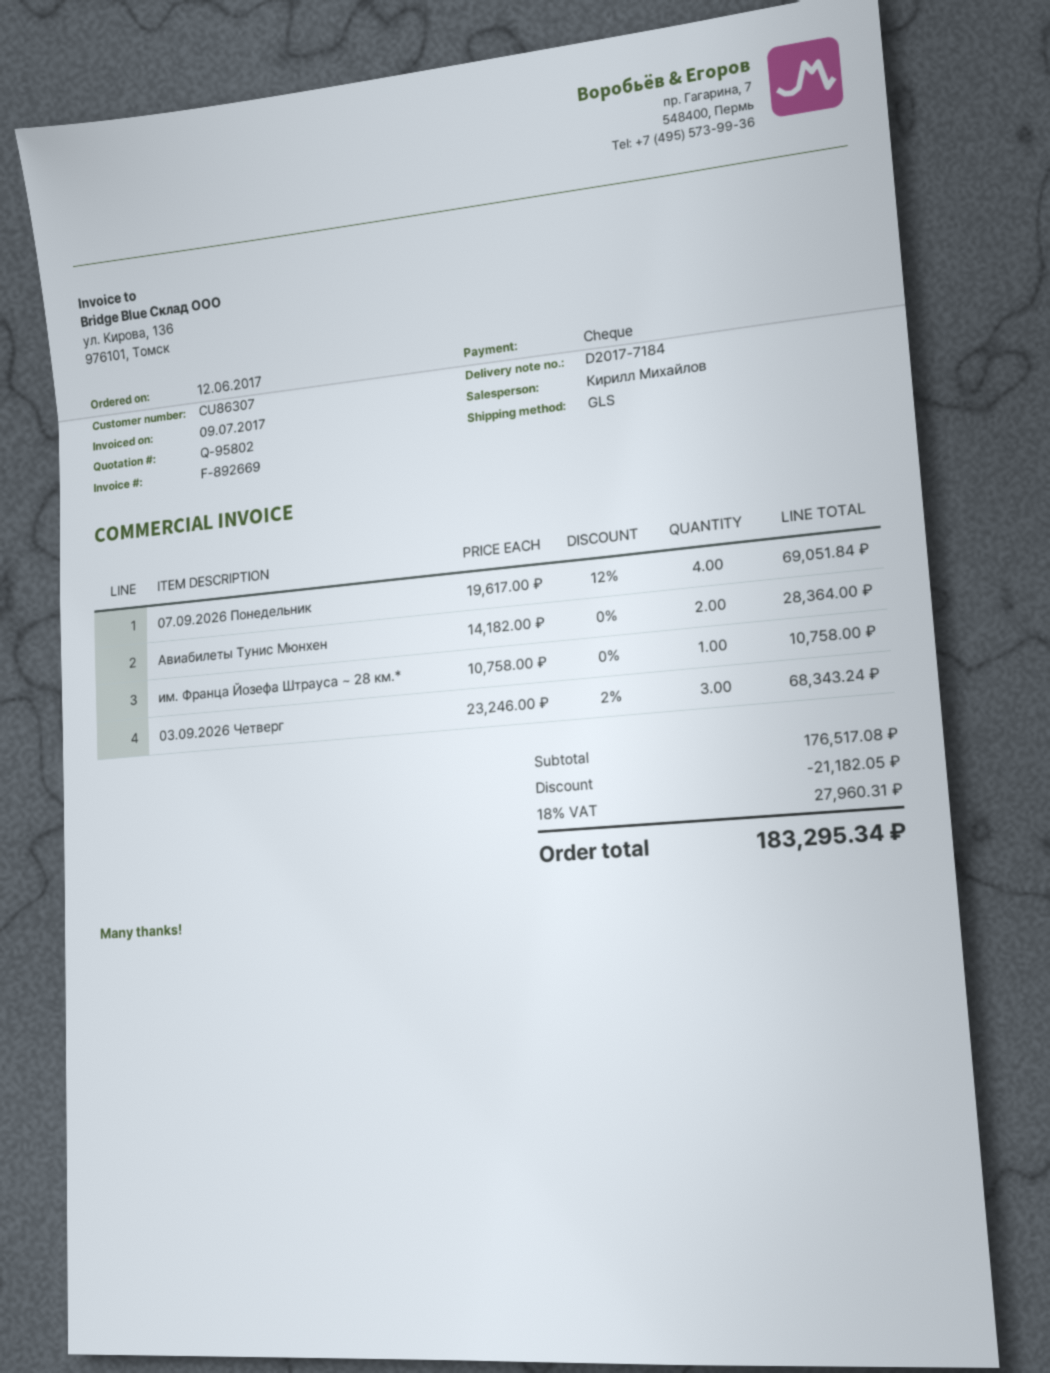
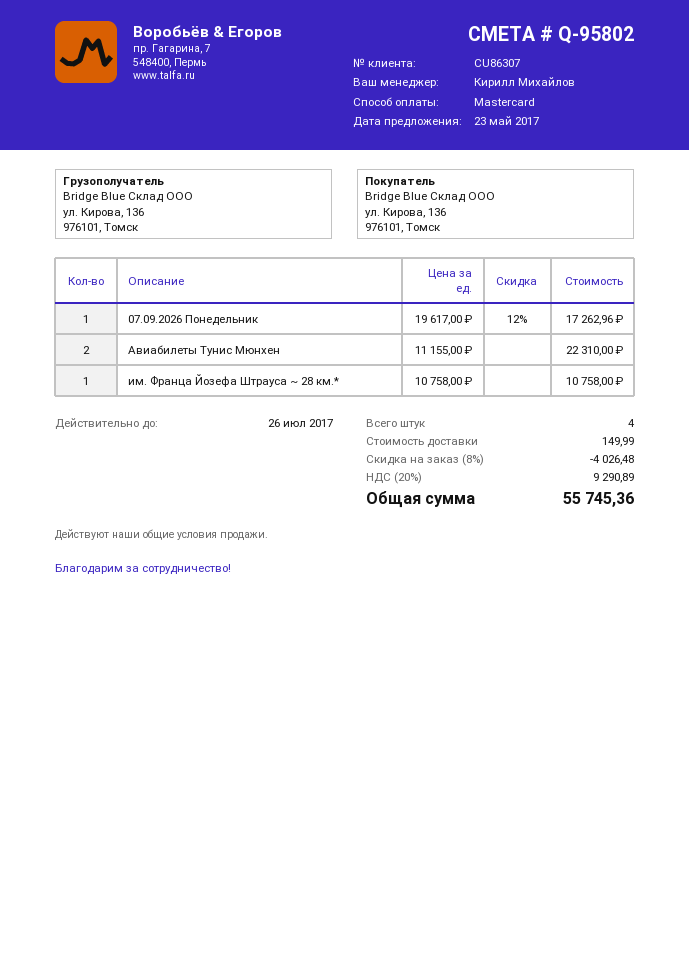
payment method: cheque -> Mastercard
07.09.2026 Понедельник: 4 x 19617.00 - 12% = 69051.84 -> 1 x 19617.00 - 12% = 17262.96
Авиабилеты Тунис Мюнхен: 2 x 14182.00 = 28364.00 -> 2 x 11155.00 = 22310.00
03.09.2026 Четверг: 3 x 23246.00 - 2% = 68343.24 -> none
discount: 21182.05 -> 4026.48
shipping: none -> 149.99
tax: 18% = 27960.31 -> 20% = 9290.89
total: 183295.34 -> 55745.36

